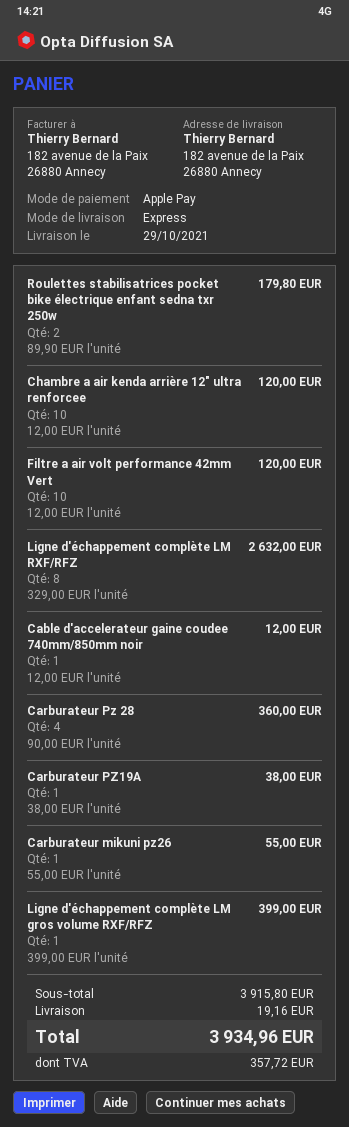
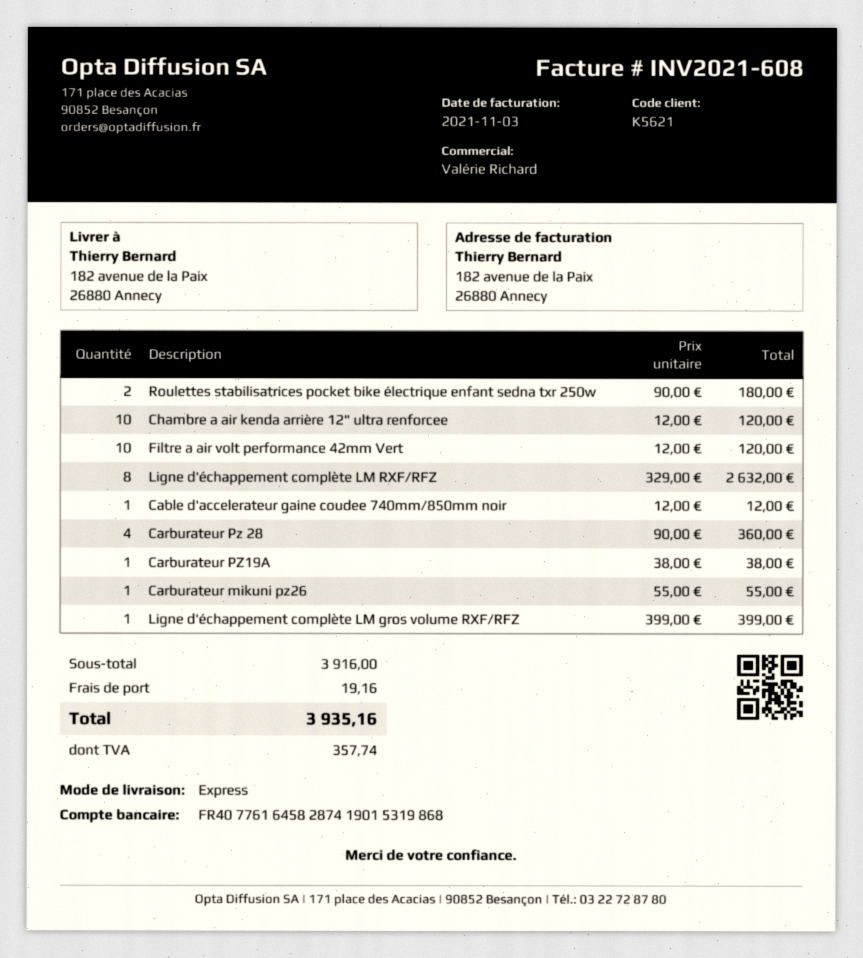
Roulettes stabilisatrices pocket bike électrique enfant sedna txr 250w: 2 x 89.90 = 179.80 -> 2 x 90.00 = 180.00
subtotal: 3915.80 -> 3916.00
tax: 357.72 -> 357.74
total: 3934.96 -> 3935.16

